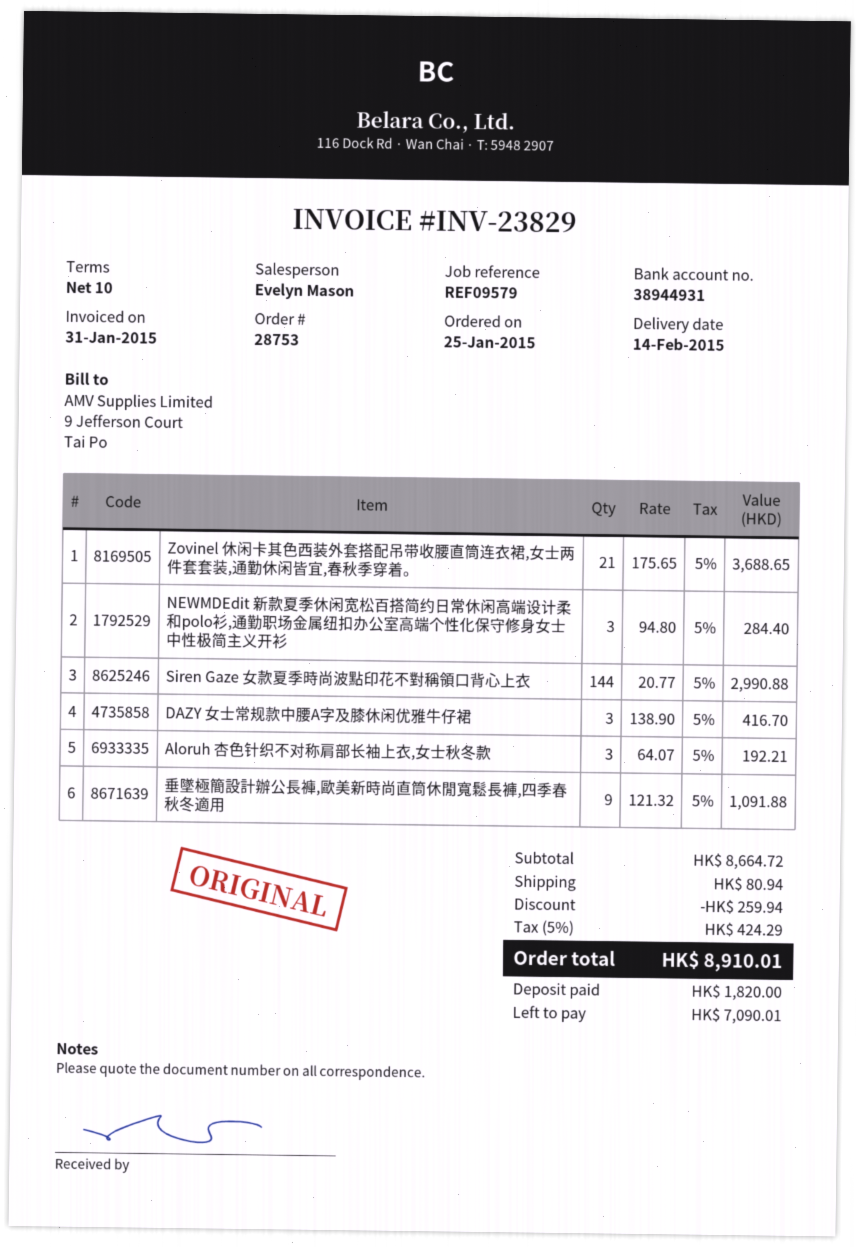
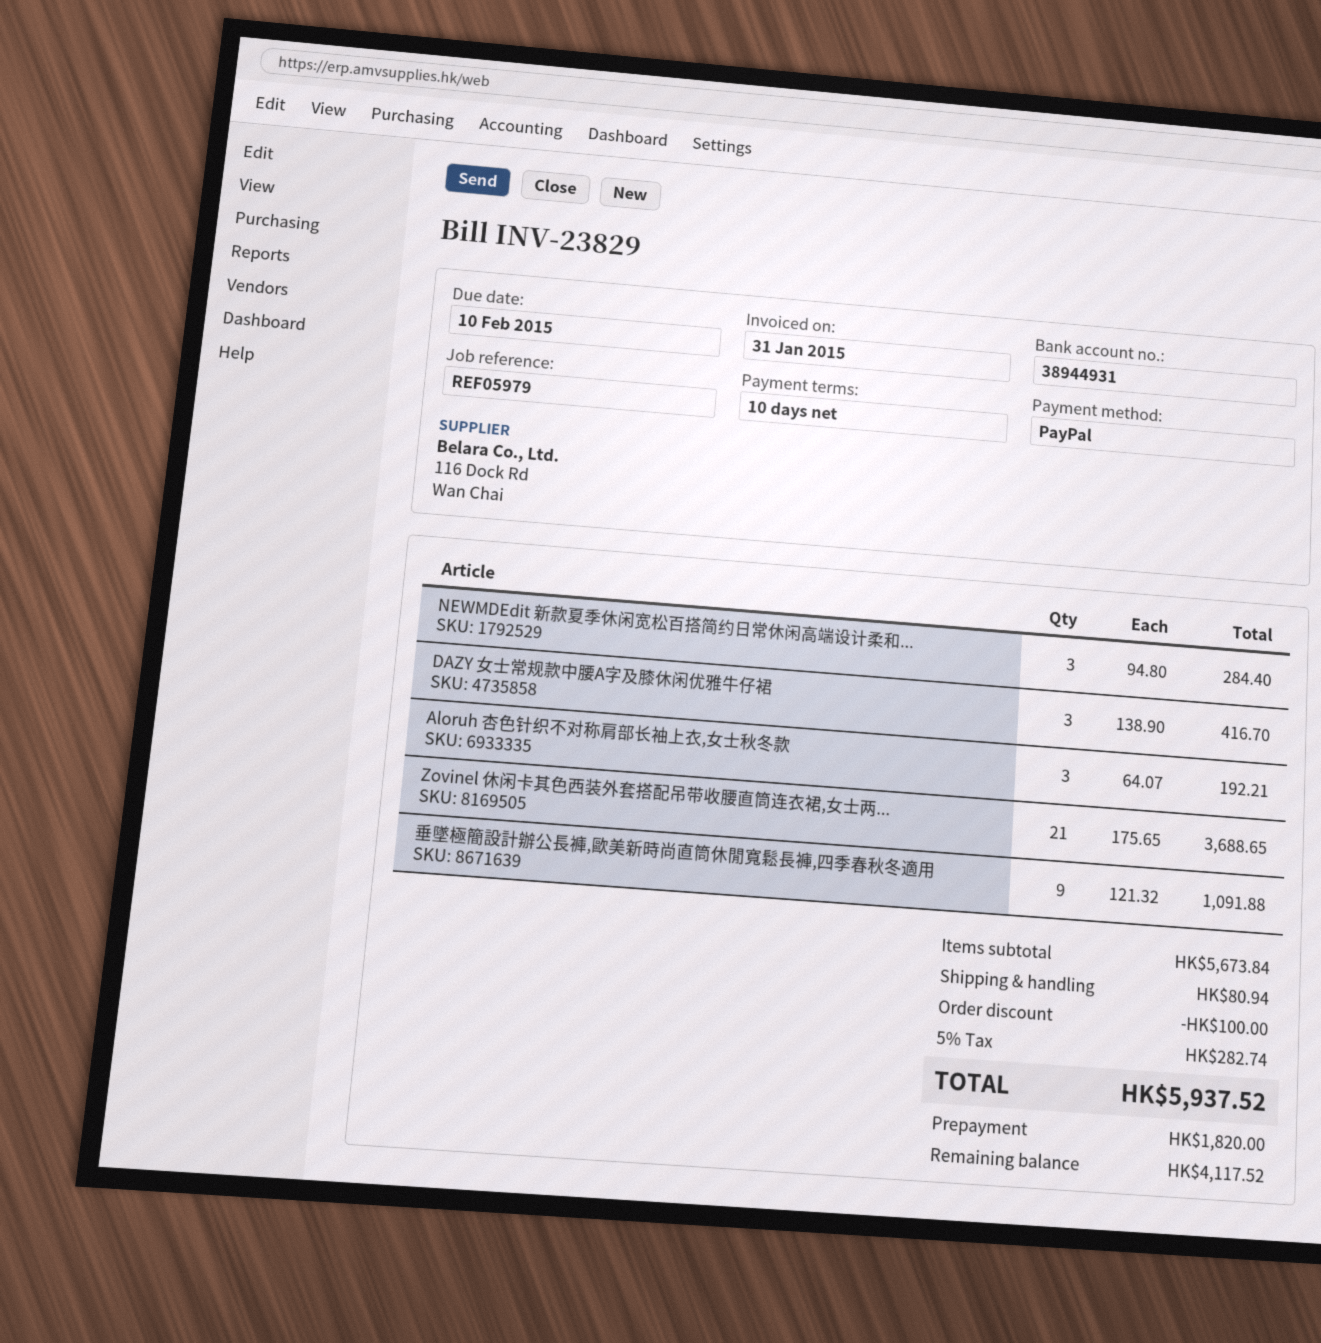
reference: REF09579 -> REF05979
Siren Gaze 女款夏季時尚波點印花不對稱領口背心上衣: 144 x 20.77 = 2990.88 -> none
subtotal: 8664.72 -> 5673.84
discount: 259.94 -> 100.00
tax: 5% = 424.29 -> 5% = 282.74
total: 8910.01 -> 5937.52
balance: 7090.01 -> 4117.52

